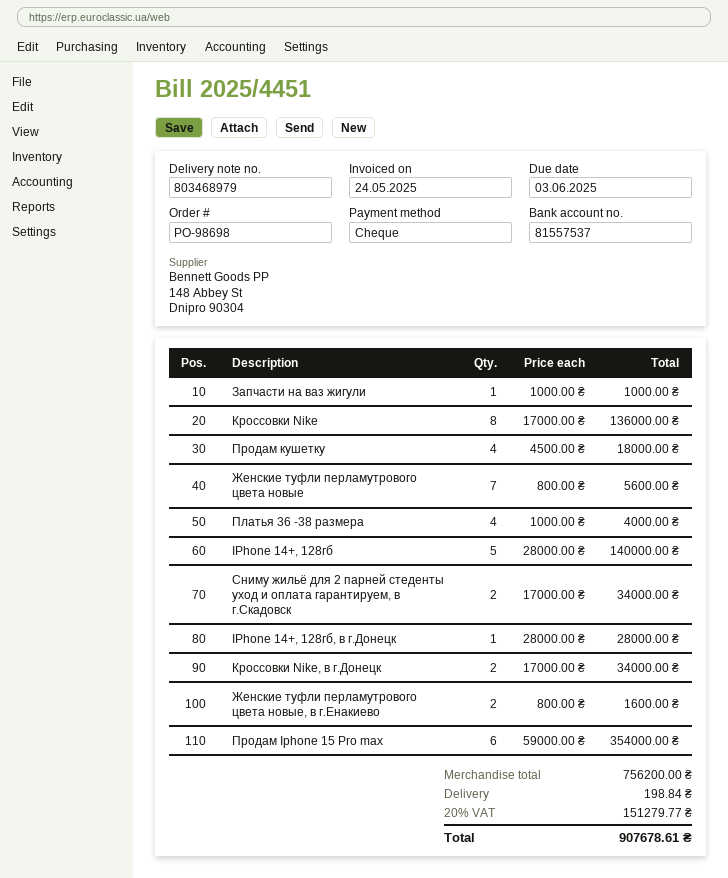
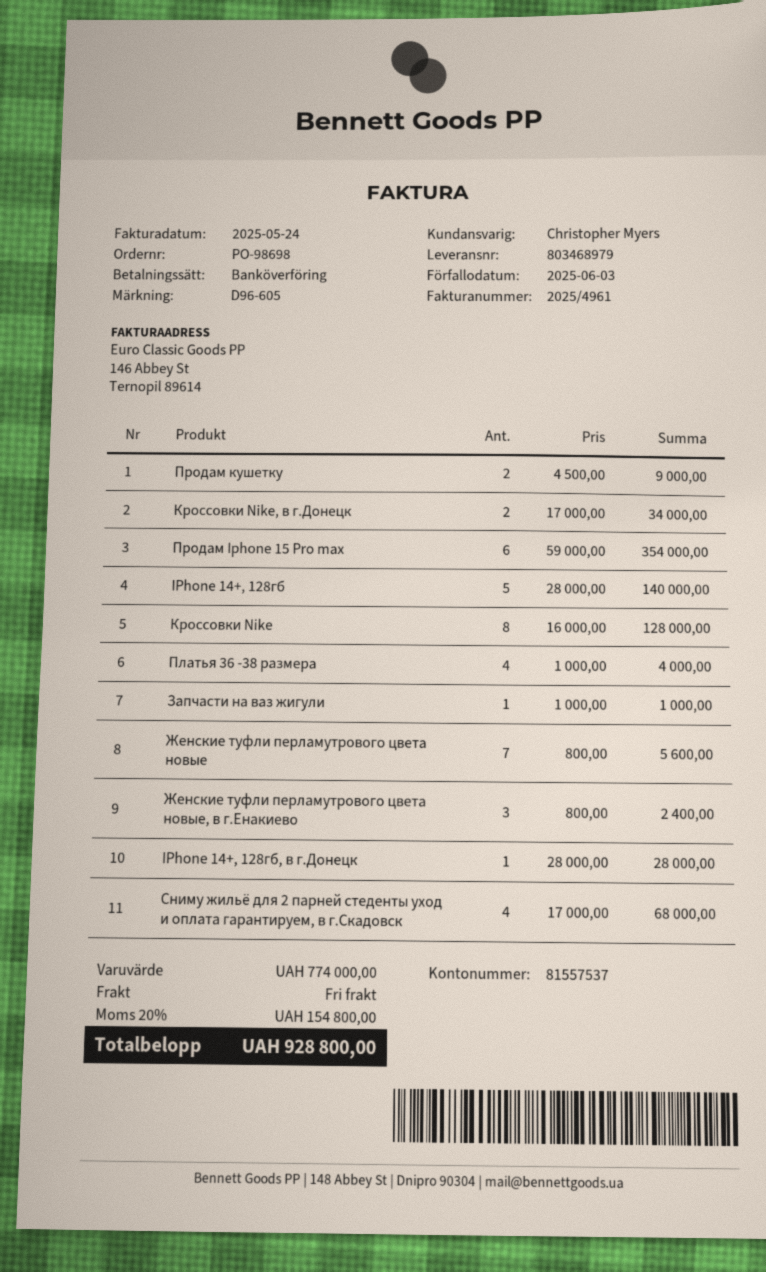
invoice number: 2025/4451 -> 2025/4961
payment method: cheque -> bank transfer
Кроссовки Nike: 8 x 17000.00 = 136000.00 -> 8 x 16000.00 = 128000.00
Продам кушетку: 4 x 4500.00 = 18000.00 -> 2 x 4500.00 = 9000.00
Сниму жильё для 2 парней стеденты уход и оплата гарантируем, в г.Скадовск: 2 x 17000.00 = 34000.00 -> 4 x 17000.00 = 68000.00
Женские туфли перламутрового цвета новые, в г.Енакиево: 2 x 800.00 = 1600.00 -> 3 x 800.00 = 2400.00
subtotal: 756200.00 -> 774000.00
shipping: 198.84 -> 0.00
tax: 20% = 151279.77 -> 20% = 154800.00
total: 907678.61 -> 928800.00

